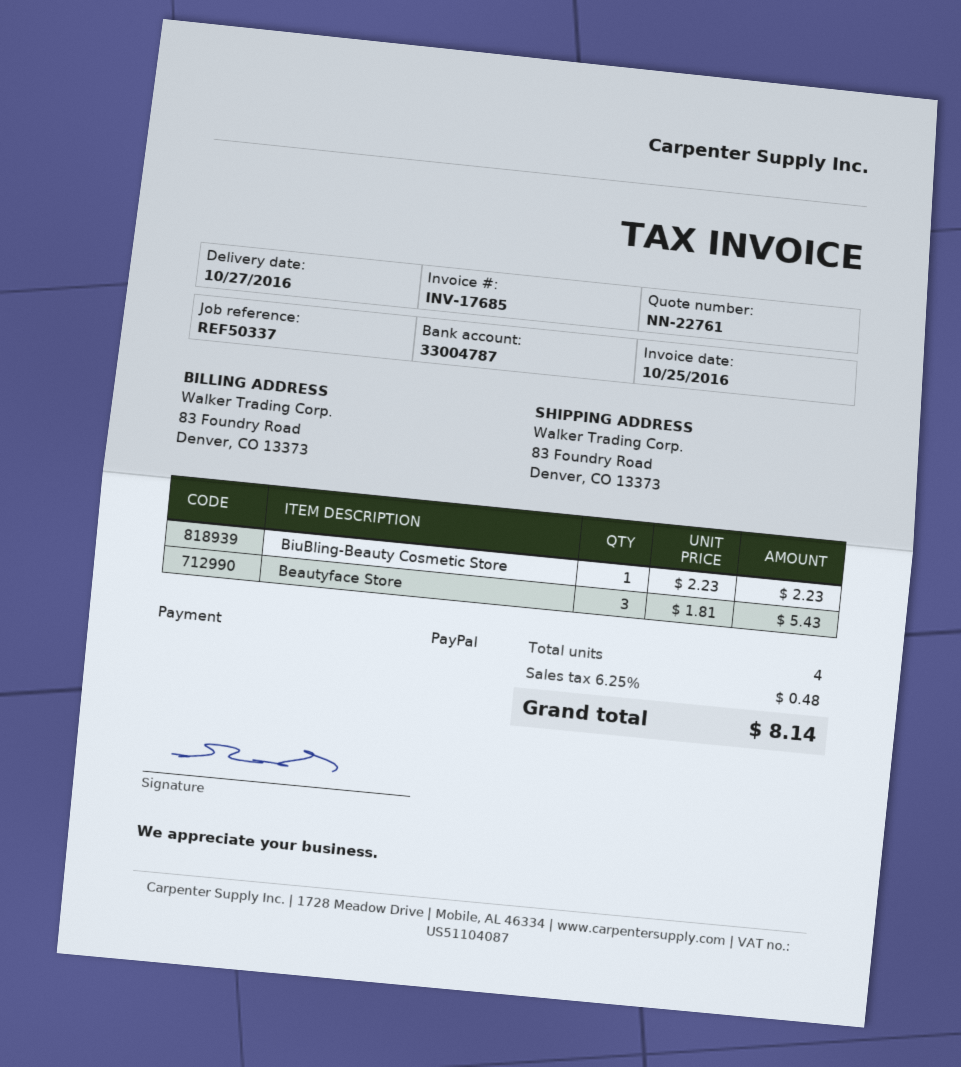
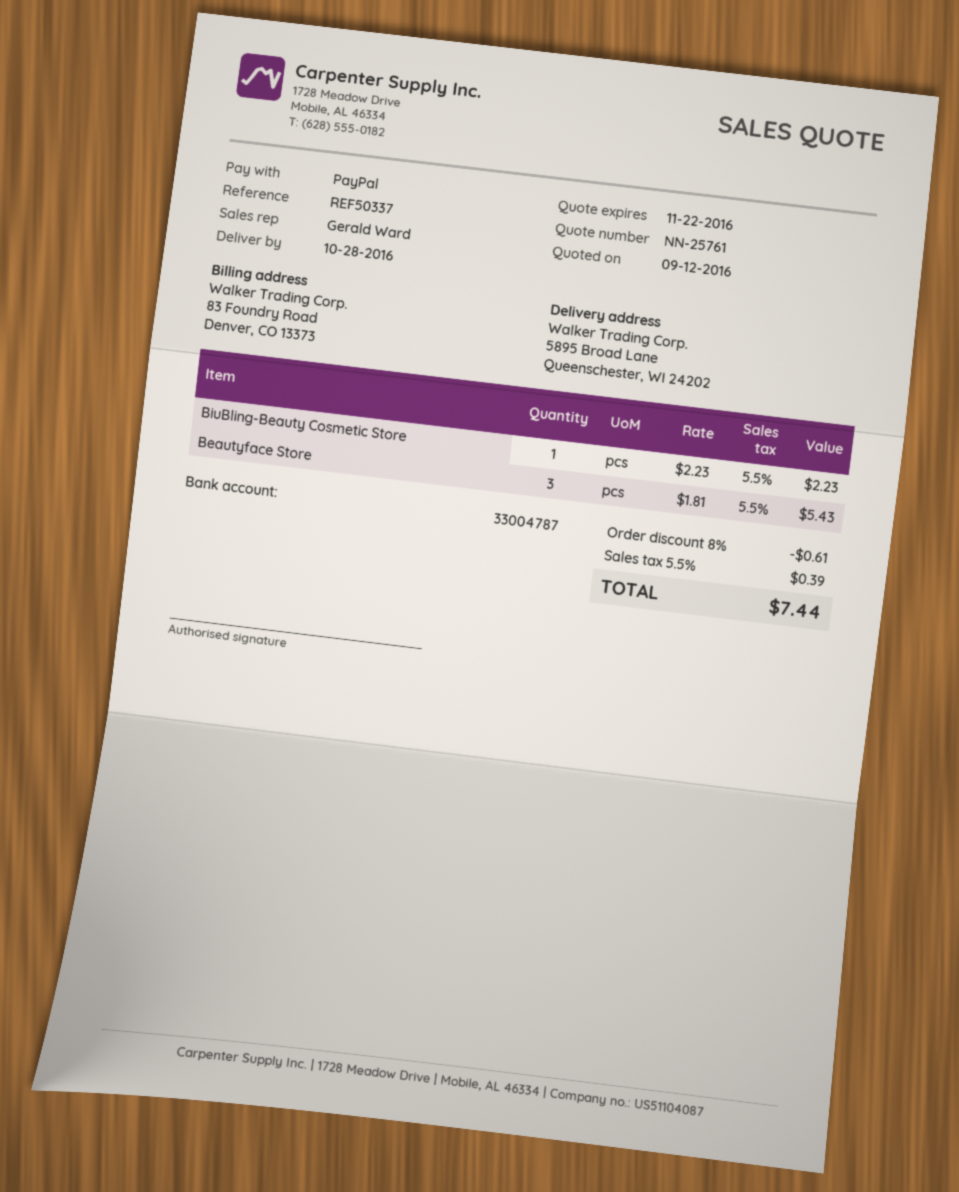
quote number: NN-22761 -> NN-25761
delivery date: 2016-10-27 -> 2016-10-28
ship to: 83 Foundry Road, Denver, CO 13373 -> 5895 Broad Lane, Queenschester, WI 24202
discount: none -> 8% = 0.61
tax: 6.25% = 0.48 -> 5.5% = 0.39
total: 8.14 -> 7.44

